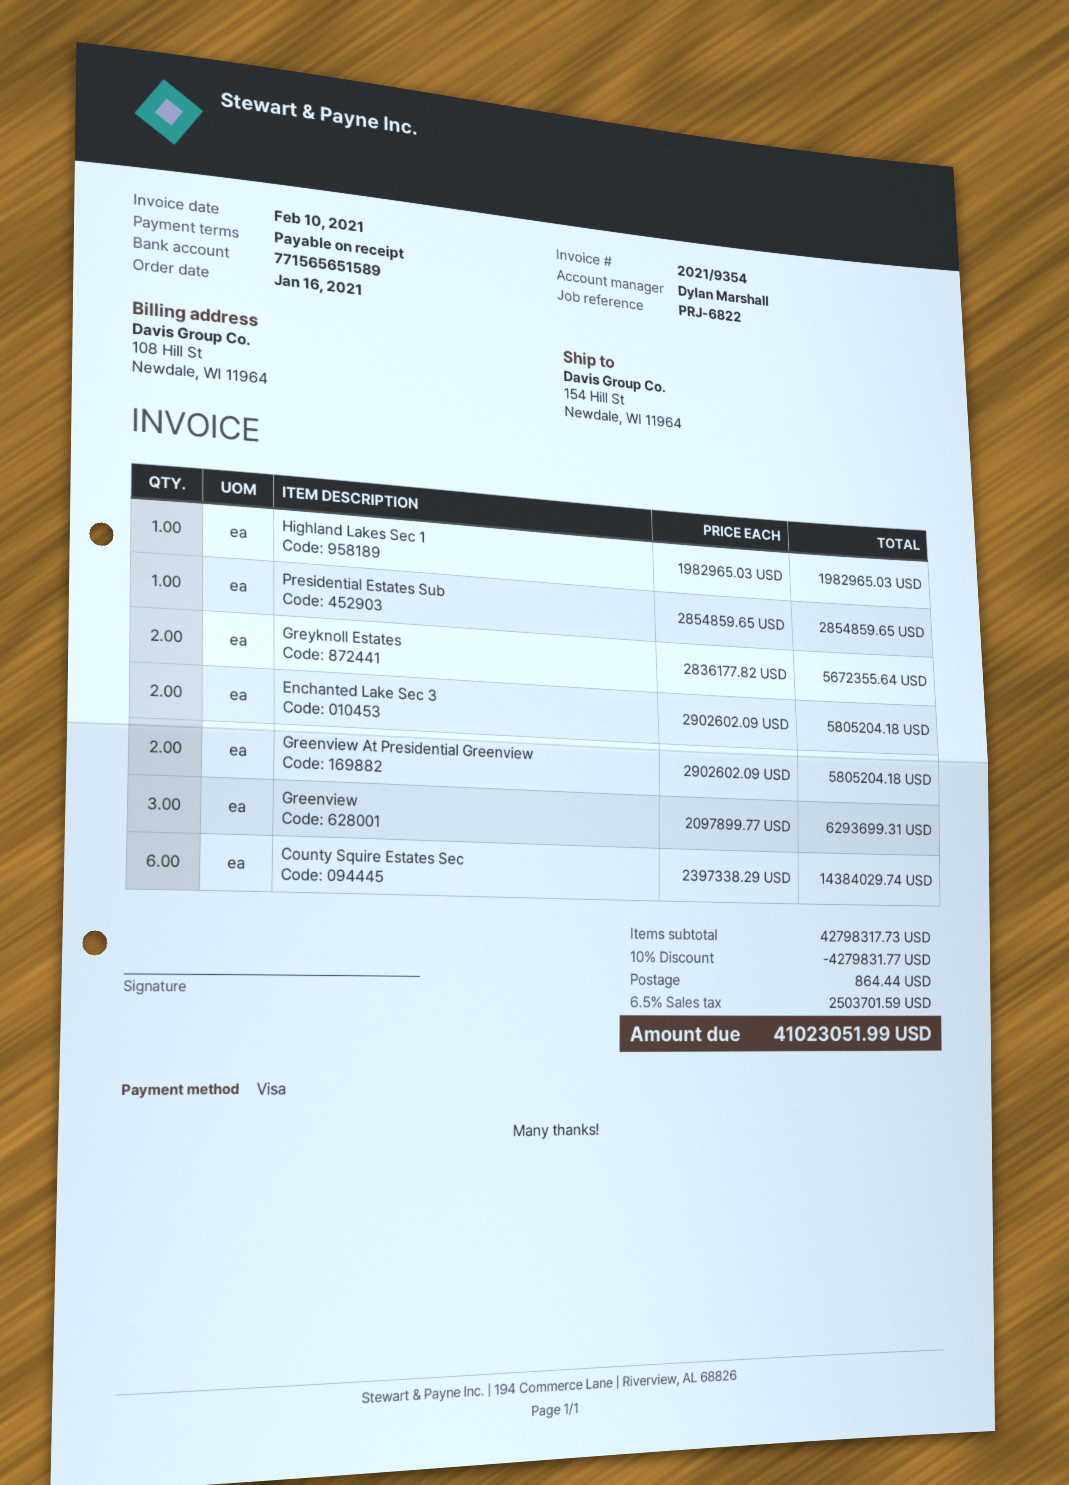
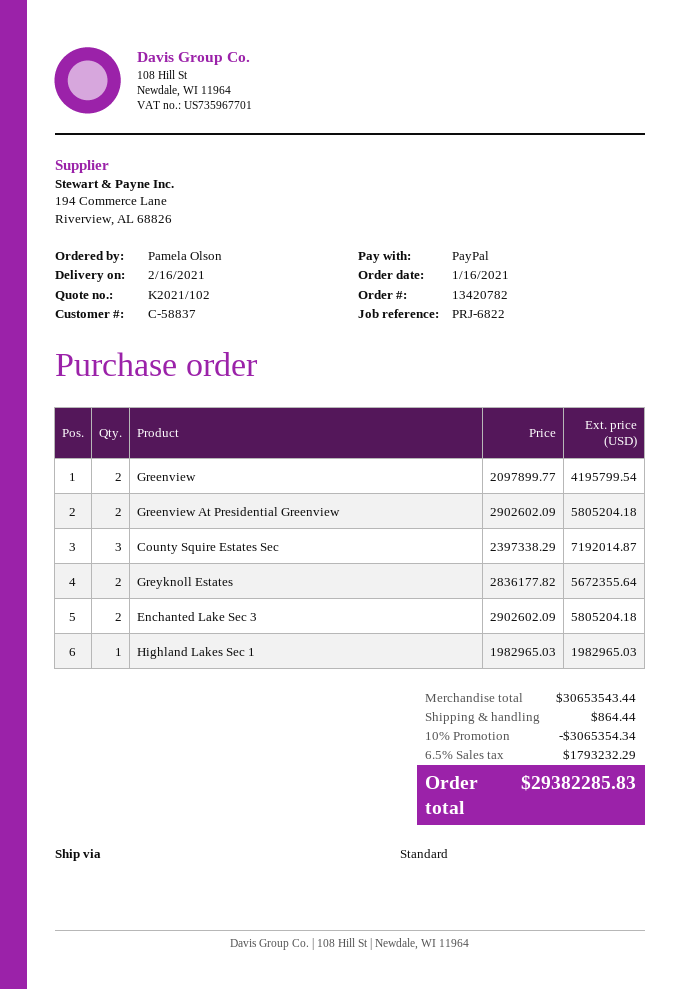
payment method: Visa -> PayPal
Presidential Estates Sub: 1 x 2854859.65 = 2854859.65 -> none
Greenview: 3 x 2097899.77 = 6293699.31 -> 2 x 2097899.77 = 4195799.54
County Squire Estates Sec: 6 x 2397338.29 = 14384029.74 -> 3 x 2397338.29 = 7192014.87
subtotal: 42798317.73 -> 30653543.44
discount: 10% = 4279831.77 -> 10% = 3065354.34
tax: 6.5% = 2503701.59 -> 6.5% = 1793232.29
total: 41023051.99 -> 29382285.83

